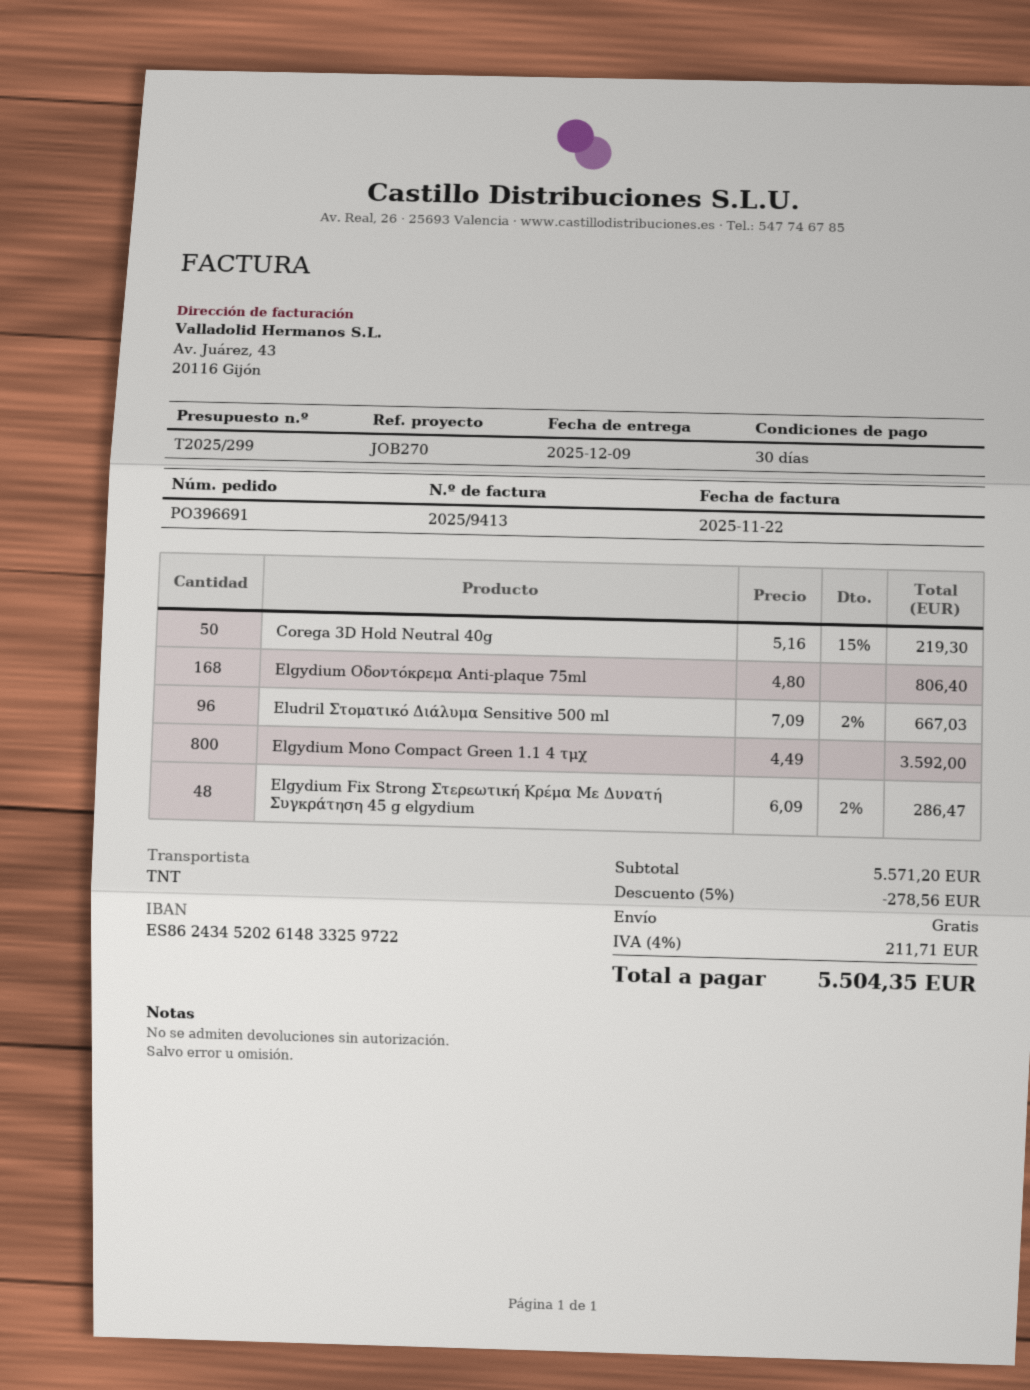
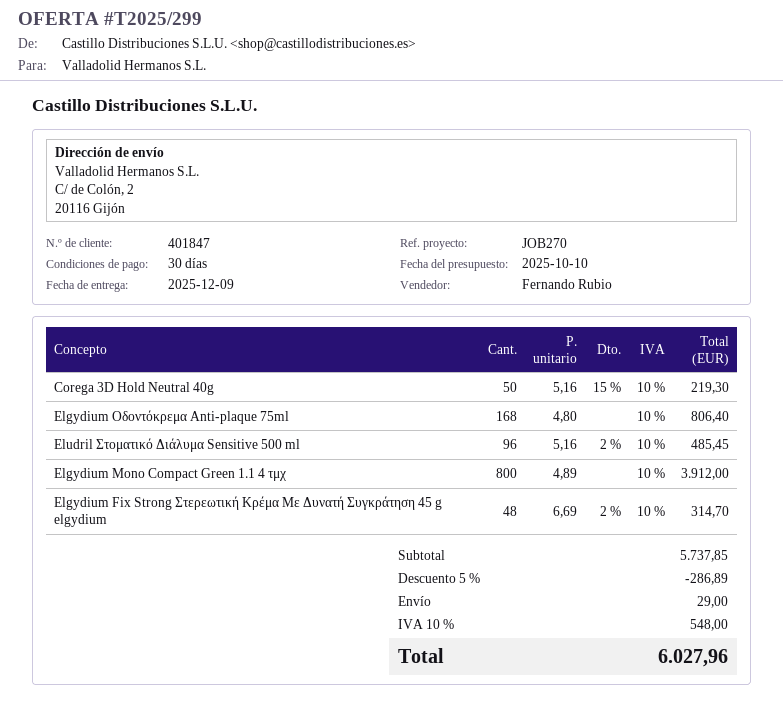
Eludril Στοματικό Διάλυμα Sensitive 500 ml: 96 x 7.09 - 2% = 667.03 -> 96 x 5.16 - 2% = 485.45
Elgydium Mono Compact Green 1.1 4 τμχ: 800 x 4.49 = 3592.00 -> 800 x 4.89 = 3912.00
Elgydium Fix Strong Στερεωτική Κρέμα Με Δυνατή Συγκράτηση 45 g elgydium: 48 x 6.09 - 2% = 286.47 -> 48 x 6.69 - 2% = 314.70
subtotal: 5571.20 -> 5737.85
discount: 5% = 278.56 -> 5% = 286.89
shipping: 0.00 -> 29.00
tax: 4% = 211.71 -> 10% = 548.00
total: 5504.35 -> 6027.96

